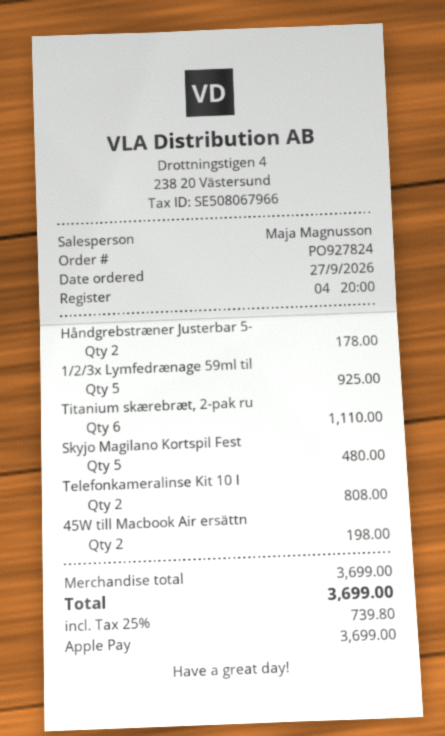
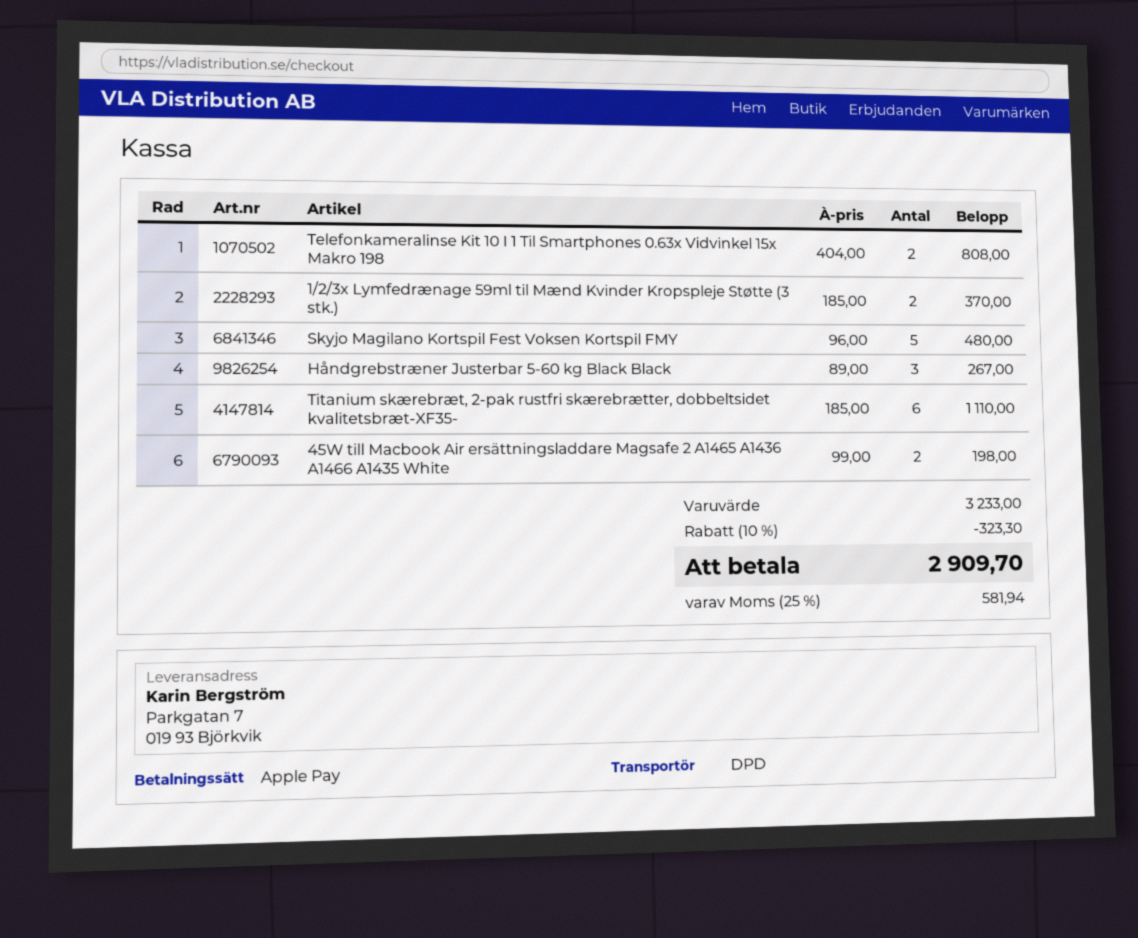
Håndgrebstræner Justerbar 5-: 2 for 178.00 -> 3 for 267.00
1/2/3x Lymfedrænage 59ml til: 5 for 925.00 -> 2 for 370.00
subtotal: 3699.00 -> 3233.00
discount: none -> 10% = 323.30
tax: 25% = 739.80 -> 25% = 581.94
total: 3699.00 -> 2909.70

